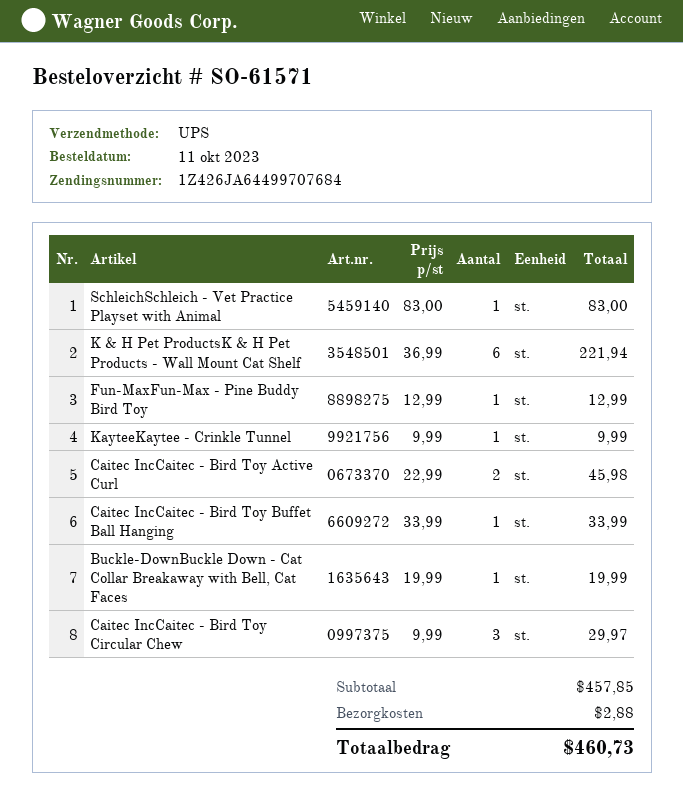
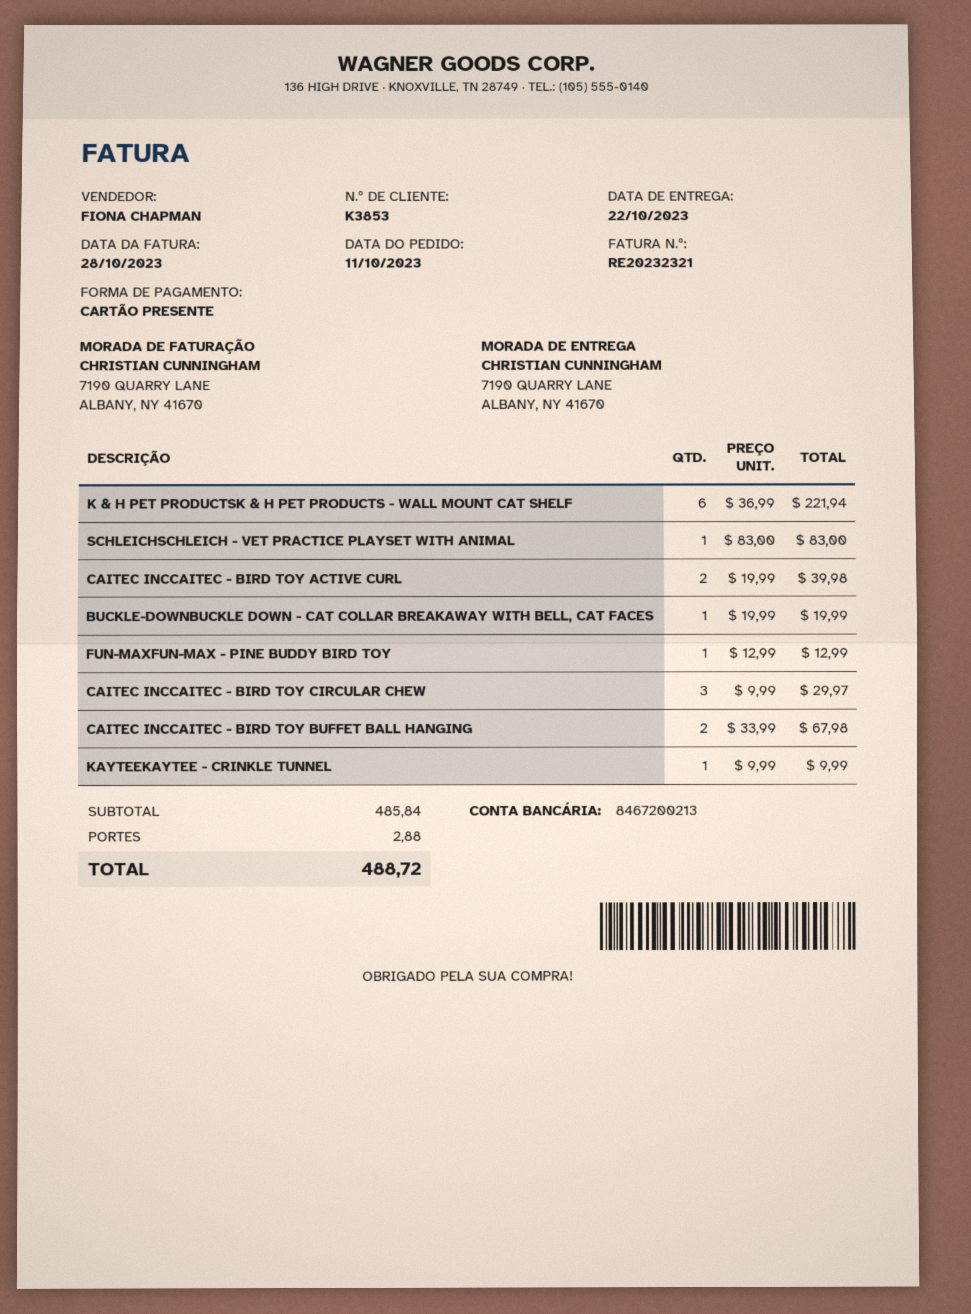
Caitec IncCaitec - Bird Toy Active Curl: 2 x 22.99 = 45.98 -> 2 x 19.99 = 39.98
Caitec IncCaitec - Bird Toy Buffet Ball Hanging: 1 x 33.99 = 33.99 -> 2 x 33.99 = 67.98
subtotal: 457.85 -> 485.84
total: 460.73 -> 488.72

